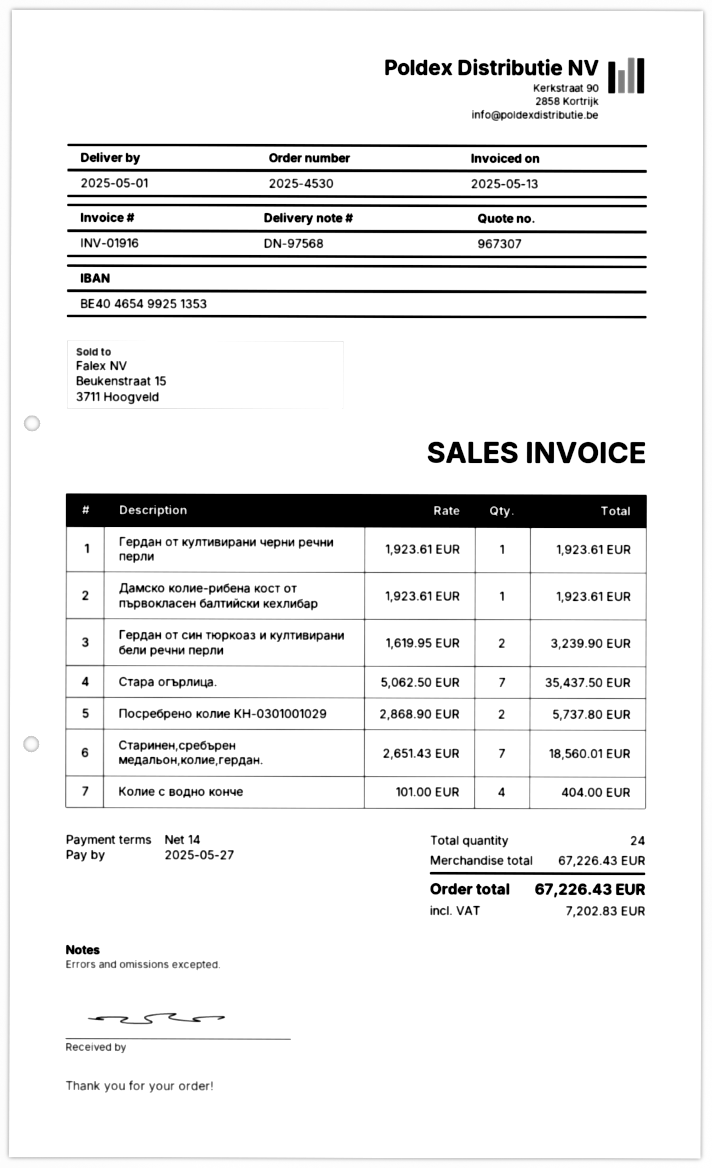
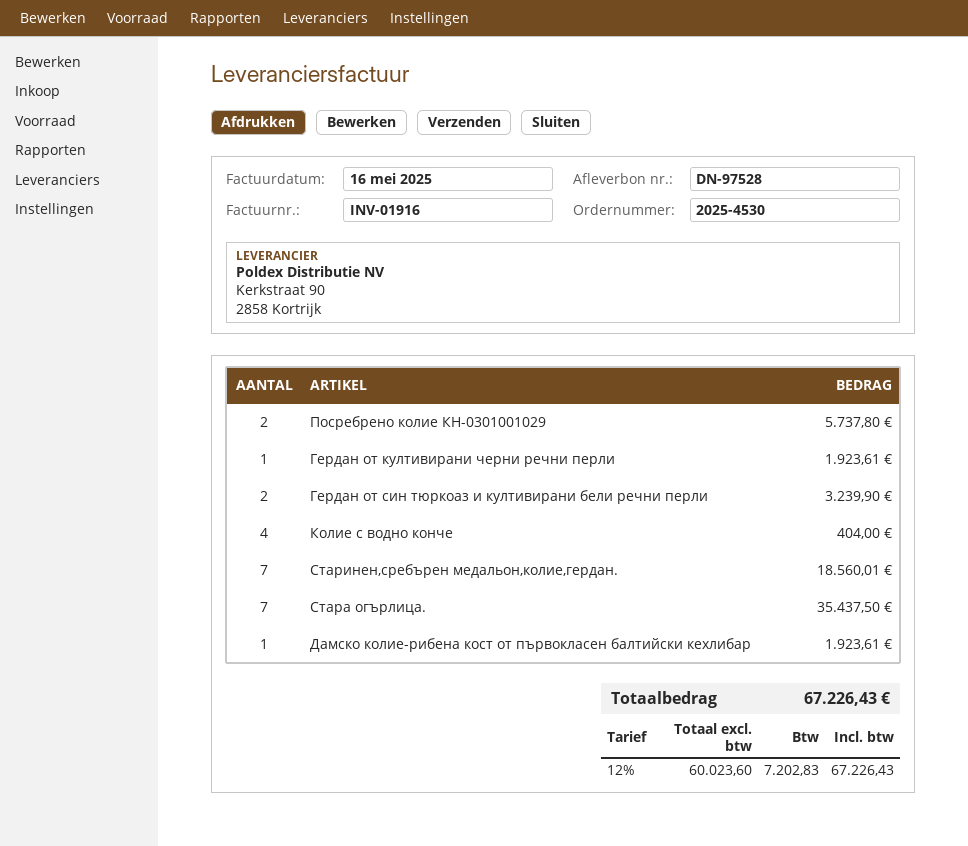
delivery note number: DN-97568 -> DN-97528
invoice date: 2025-05-13 -> 2025-05-16

